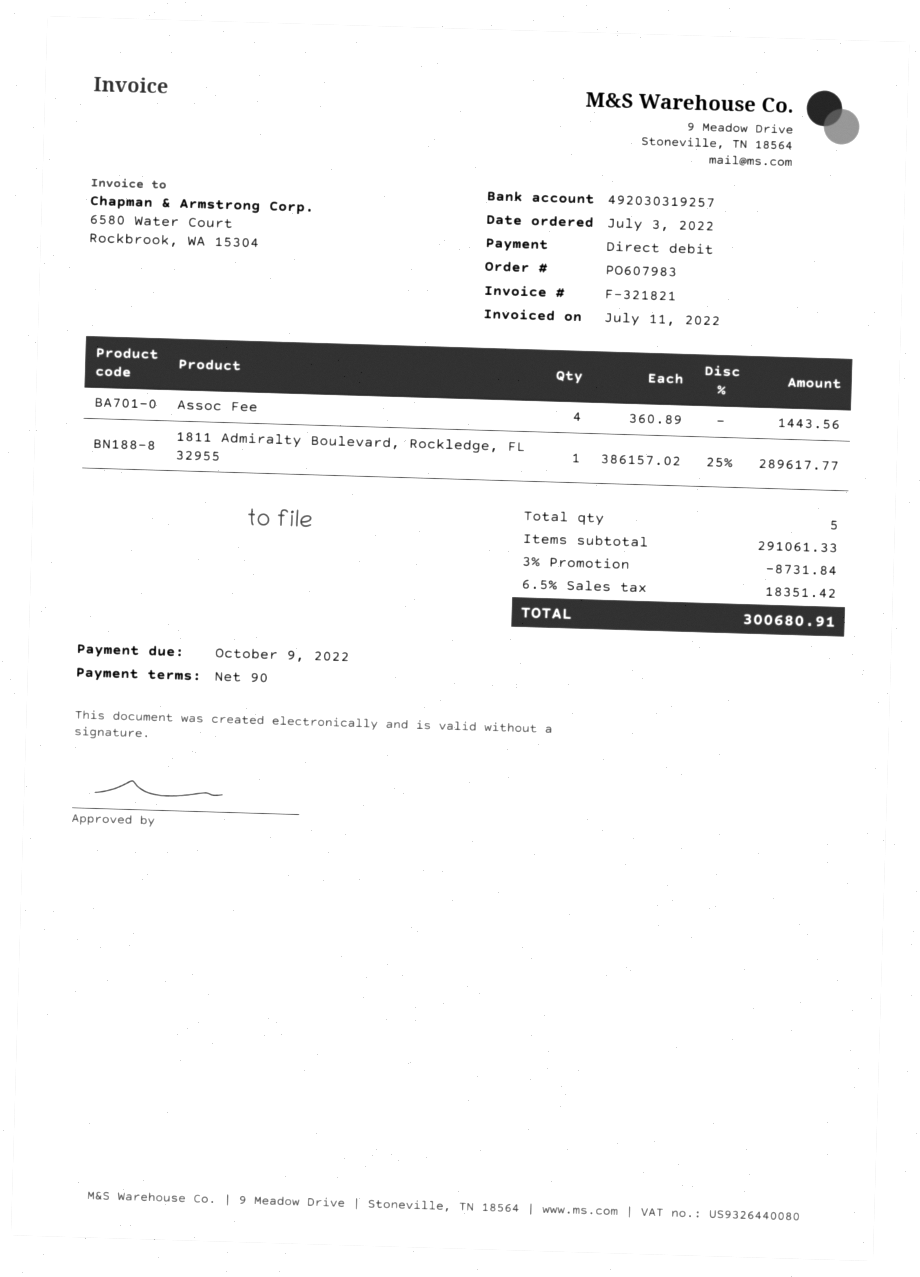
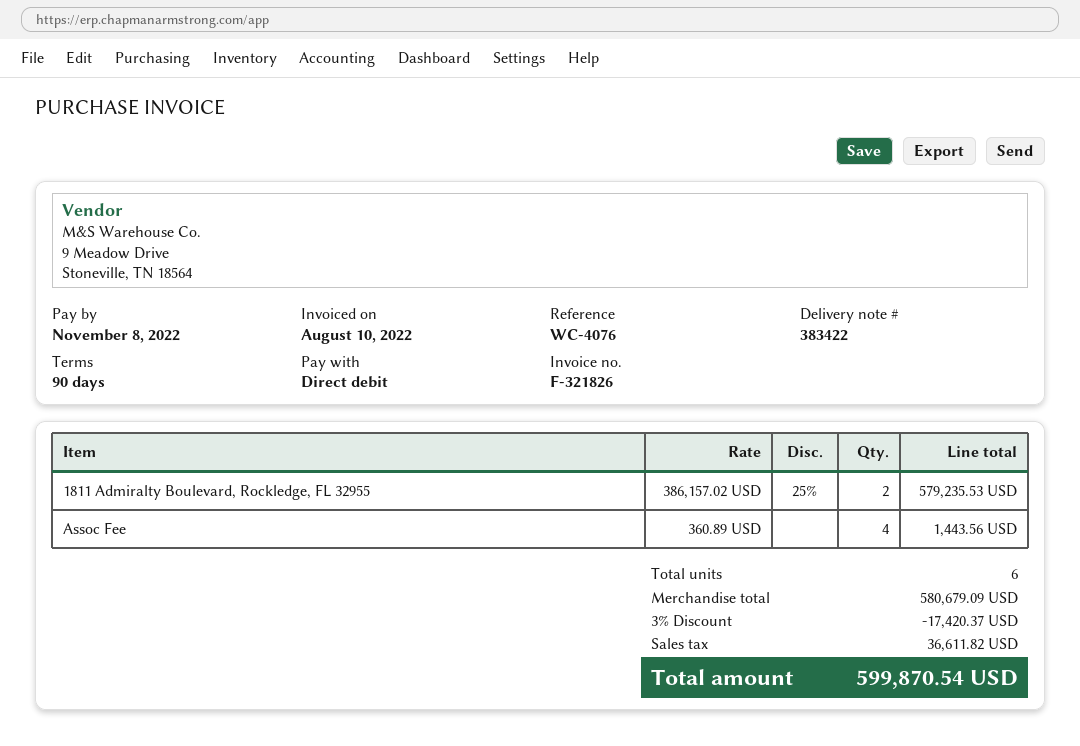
invoice number: F-321821 -> F-321826
invoice date: 2022-07-11 -> 2022-08-10
due date: 2022-10-09 -> 2022-11-08
1811 Admiralty Boulevard, Rockledge, FL 32955: 1 x 386157.02 - 25% = 289617.77 -> 2 x 386157.02 - 25% = 579235.53
total quantity: 5 -> 6
subtotal: 291061.33 -> 580679.09
discount: 3% = 8731.84 -> 3% = 17420.37
tax: 18351.42 -> 36611.82
total: 300680.91 -> 599870.54

